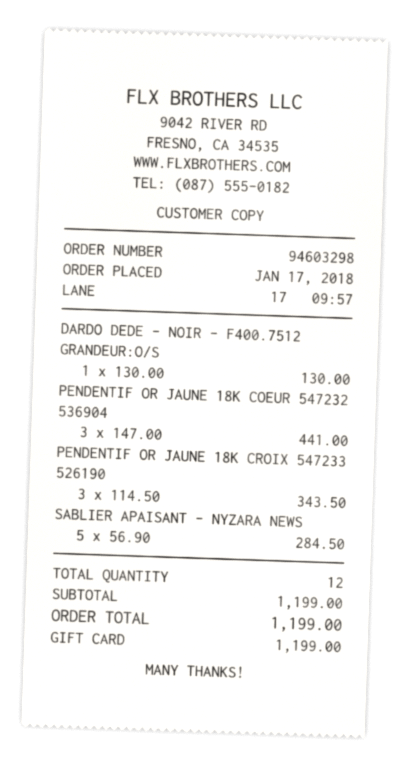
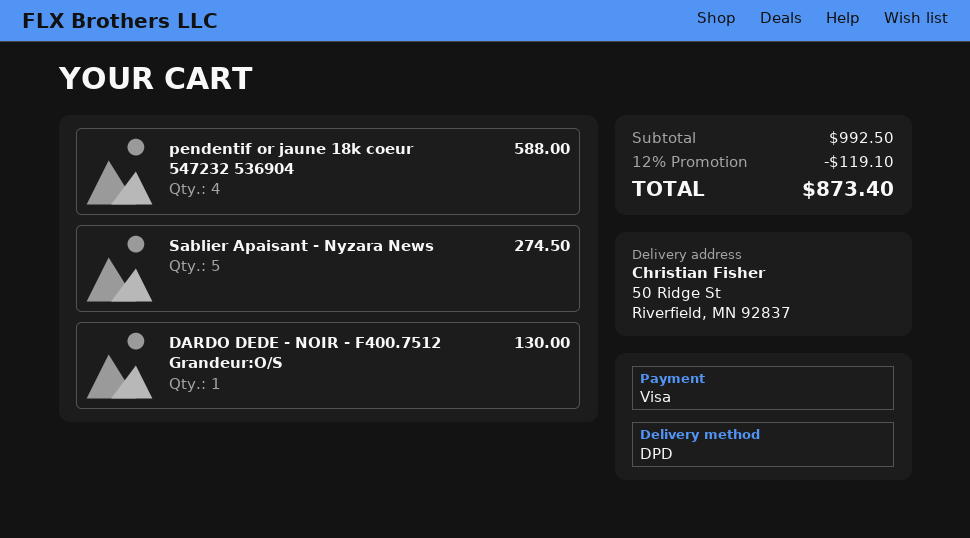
payment method: gift card -> Visa
PENDENTIF OR JAUNE 18K COEUR 547232 536904: 3 for 441.00 -> 4 for 588.00
PENDENTIF OR JAUNE 18K CROIX 547233 526190: 3 for 343.50 -> none
SABLIER APAISANT - NYZARA NEWS: 5 for 284.50 -> 5 for 274.50
subtotal: 1199.00 -> 992.50
discount: none -> 12% = 119.10
total: 1199.00 -> 873.40

